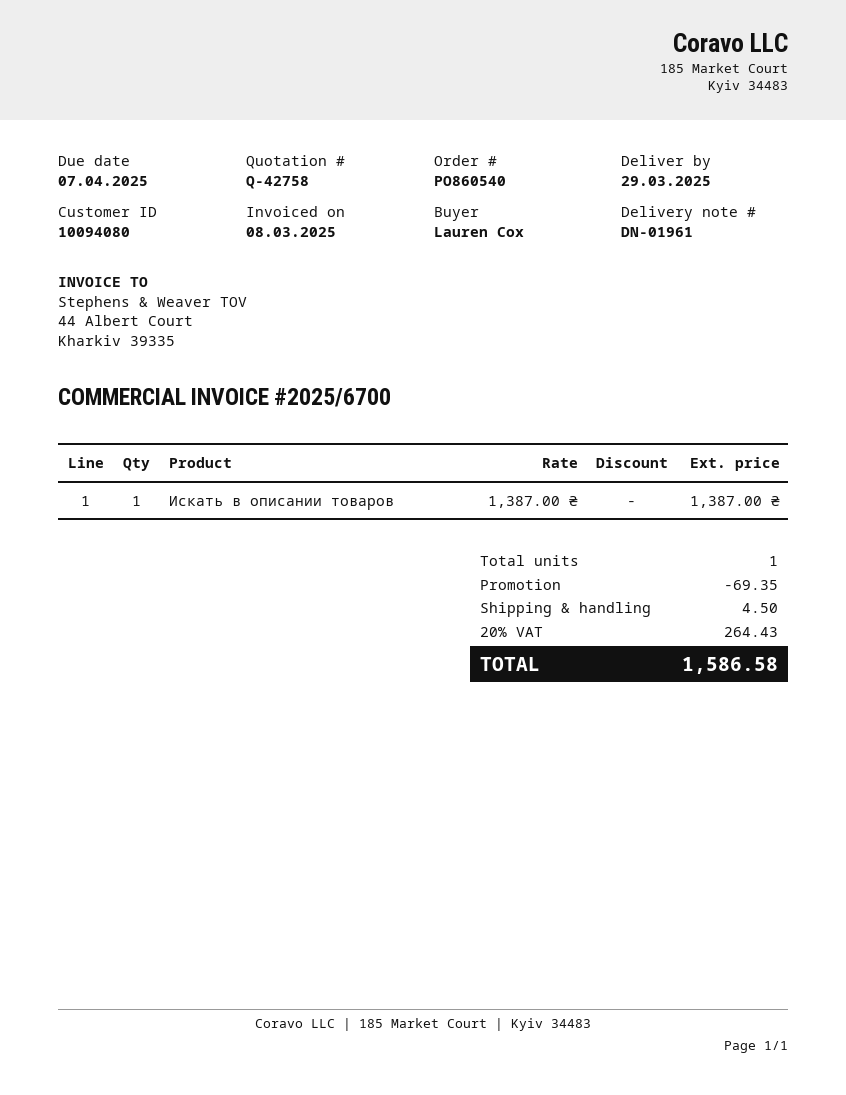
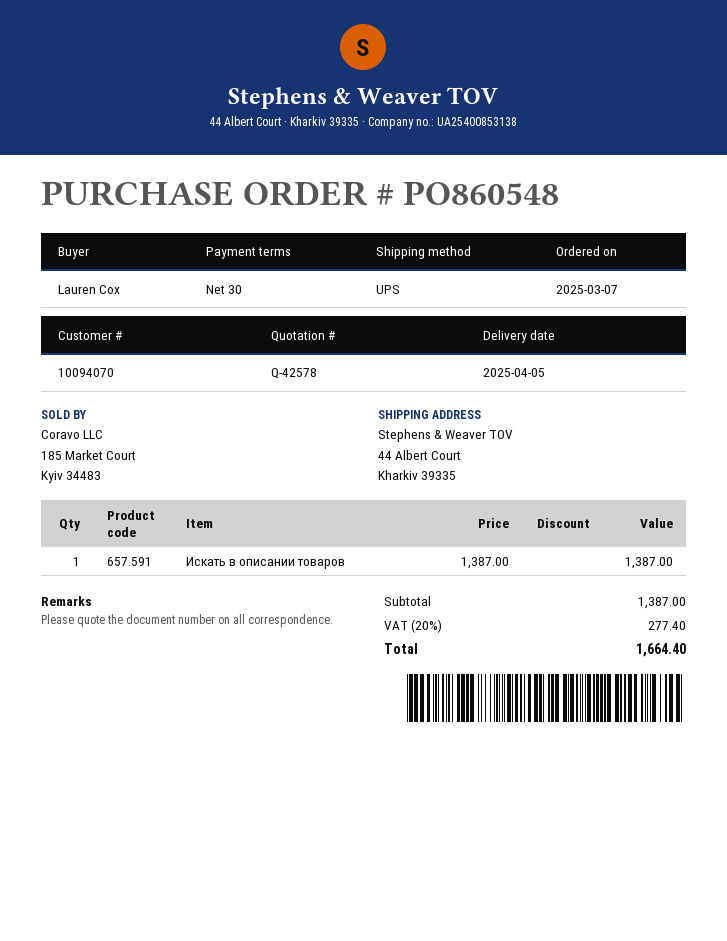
quote number: Q-42758 -> Q-42578
order number: PO860540 -> PO860548
delivery date: 2025-03-29 -> 2025-04-05
customer number: 10094080 -> 10094070
discount: 69.35 -> none
shipping: 4.50 -> none
tax: 20% = 264.43 -> 20% = 277.40
total: 1586.58 -> 1664.40

